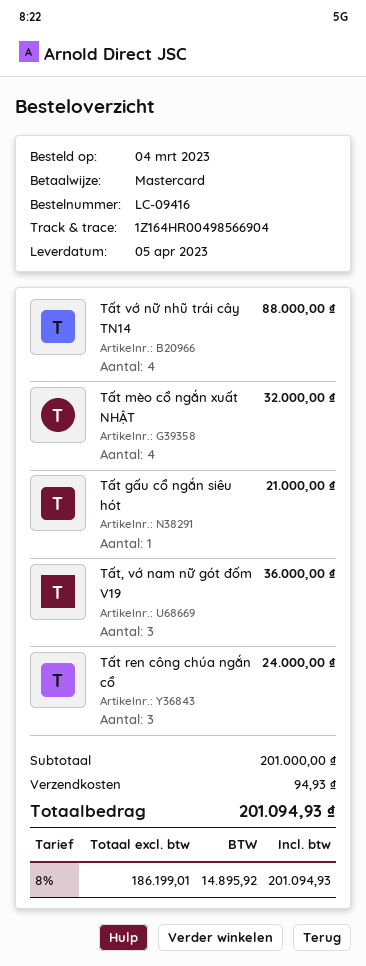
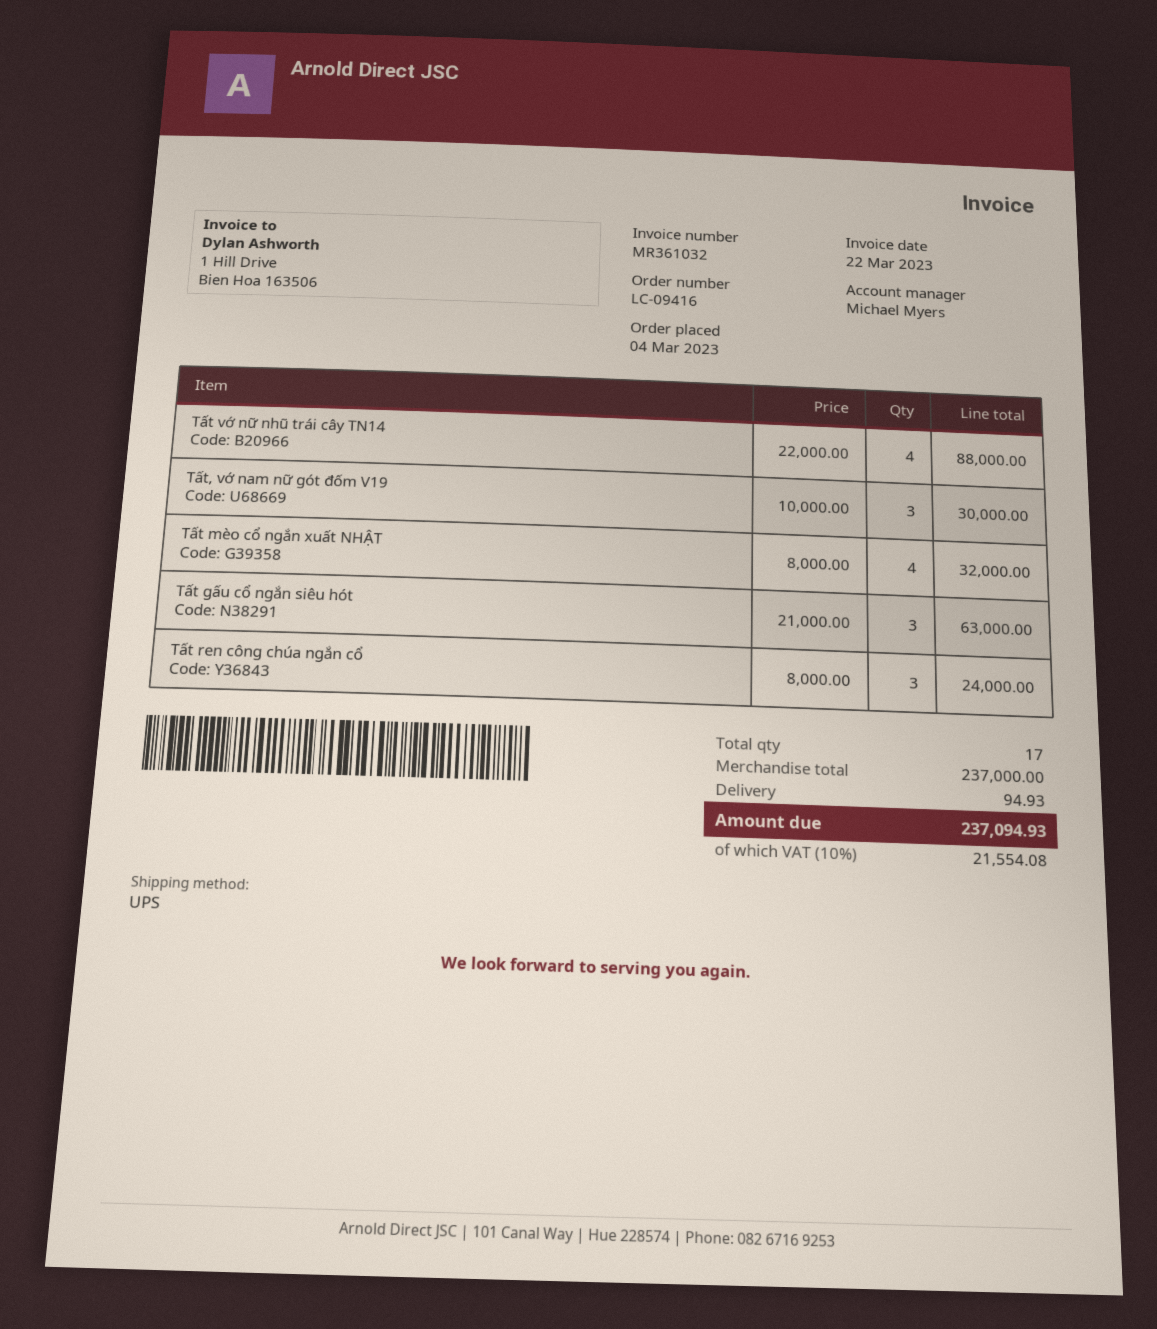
Tất gấu cổ ngắn siêu hót: 1 for 21000.00 -> 3 for 63000.00
Tất, vớ nam nữ gót đốm V19: 3 for 36000.00 -> 3 for 30000.00
subtotal: 201000.00 -> 237000.00
tax: 8% = 14895.92 -> 10% = 21554.08
total: 201094.93 -> 237094.93

